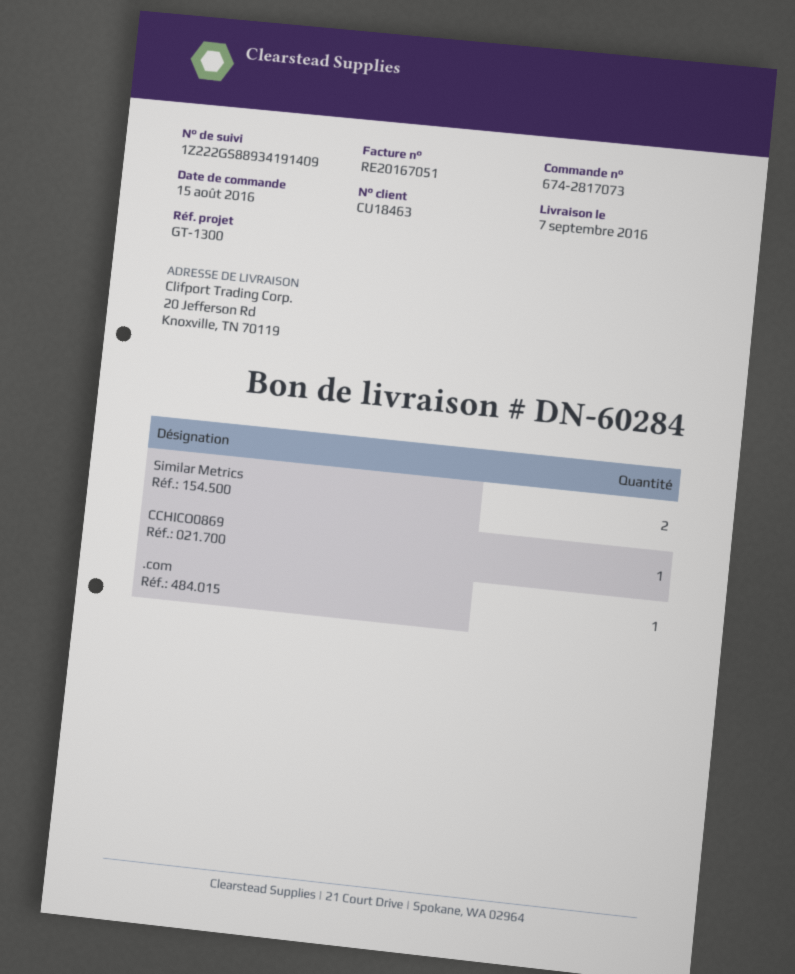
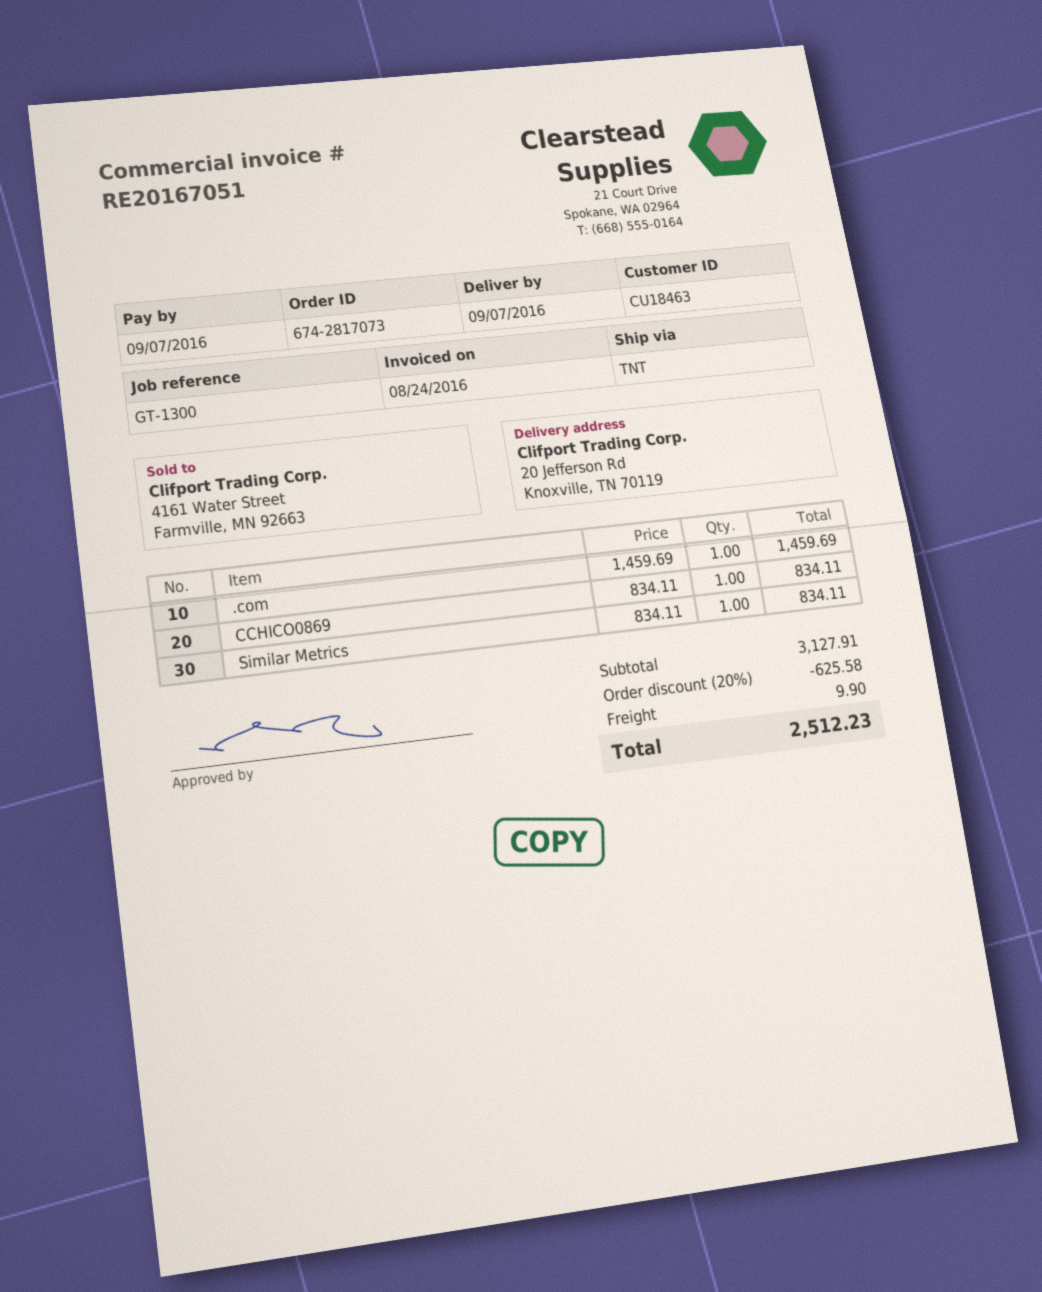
Similar Metrics: 2 -> 1

